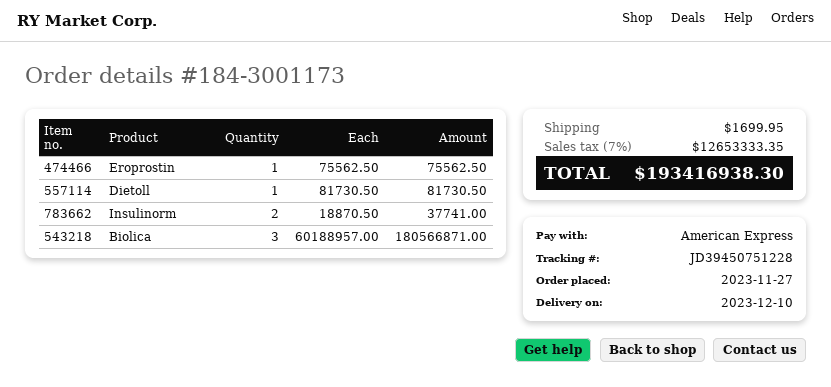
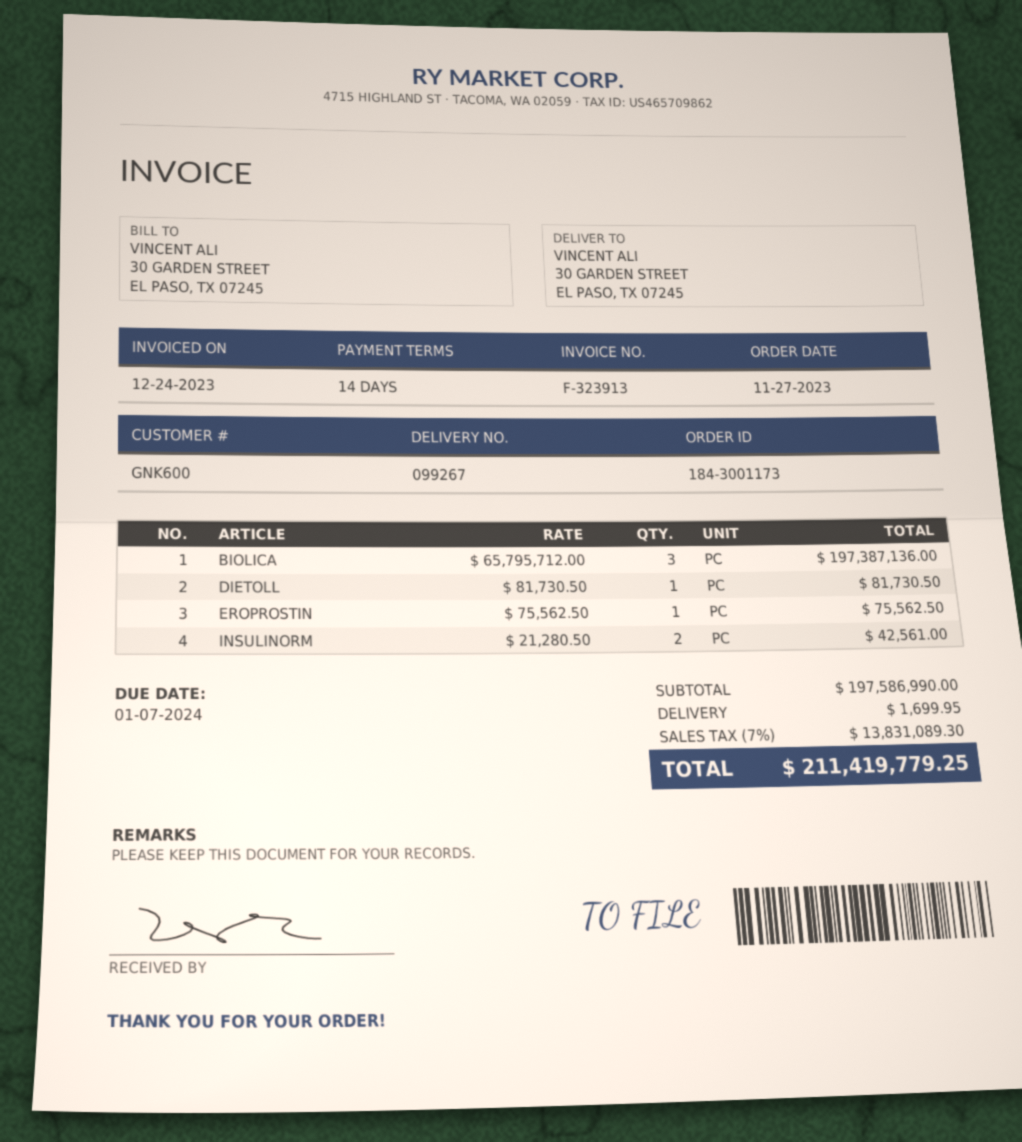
Insulinorm: 2 x 18870.50 = 37741.00 -> 2 x 21280.50 = 42561.00
Biolica: 3 x 60188957.00 = 180566871.00 -> 3 x 65795712.00 = 197387136.00
tax: 7% = 12653333.35 -> 7% = 13831089.30
total: 193416938.30 -> 211419779.25

